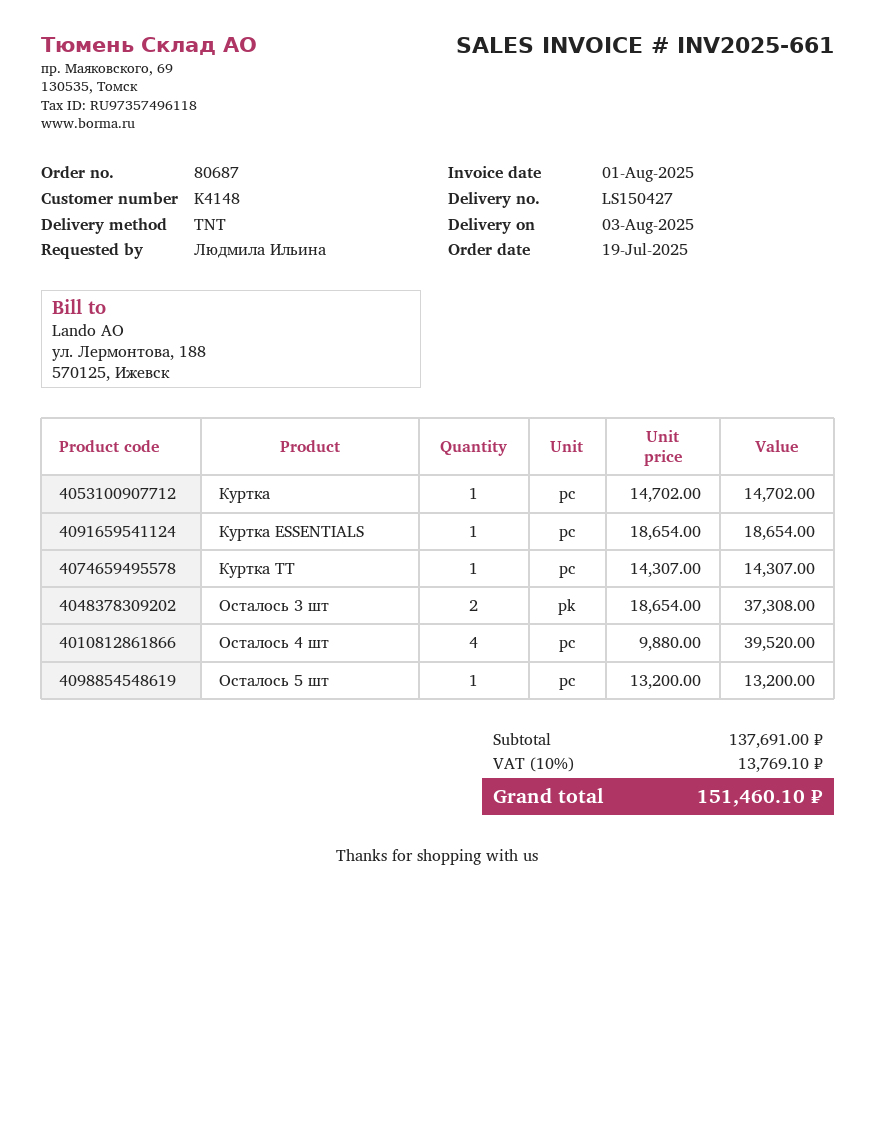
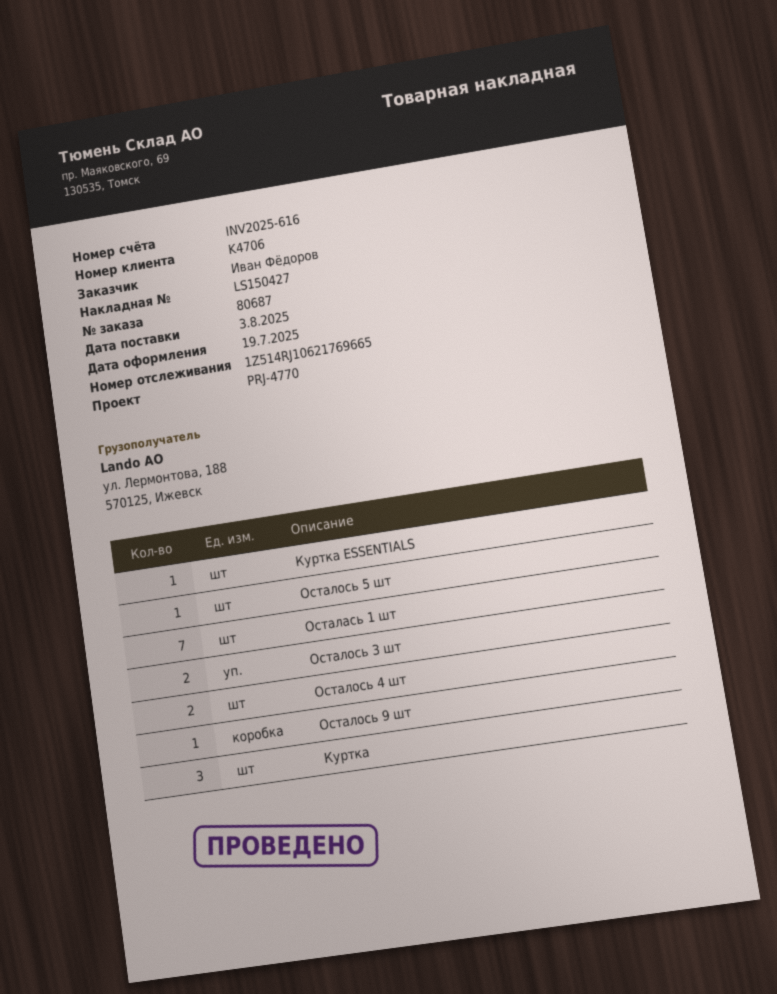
invoice number: INV2025-661 -> INV2025-616
customer number: K4148 -> K4706
ordered by: Людмила Ильина -> Иван Фёдоров
Куртка: 1 -> 3
Куртка TT: 1 -> none
Осталось 4 шт: 4 -> 2
Осталась 1 шт: none -> 7
Осталось 9 шт: none -> 1

